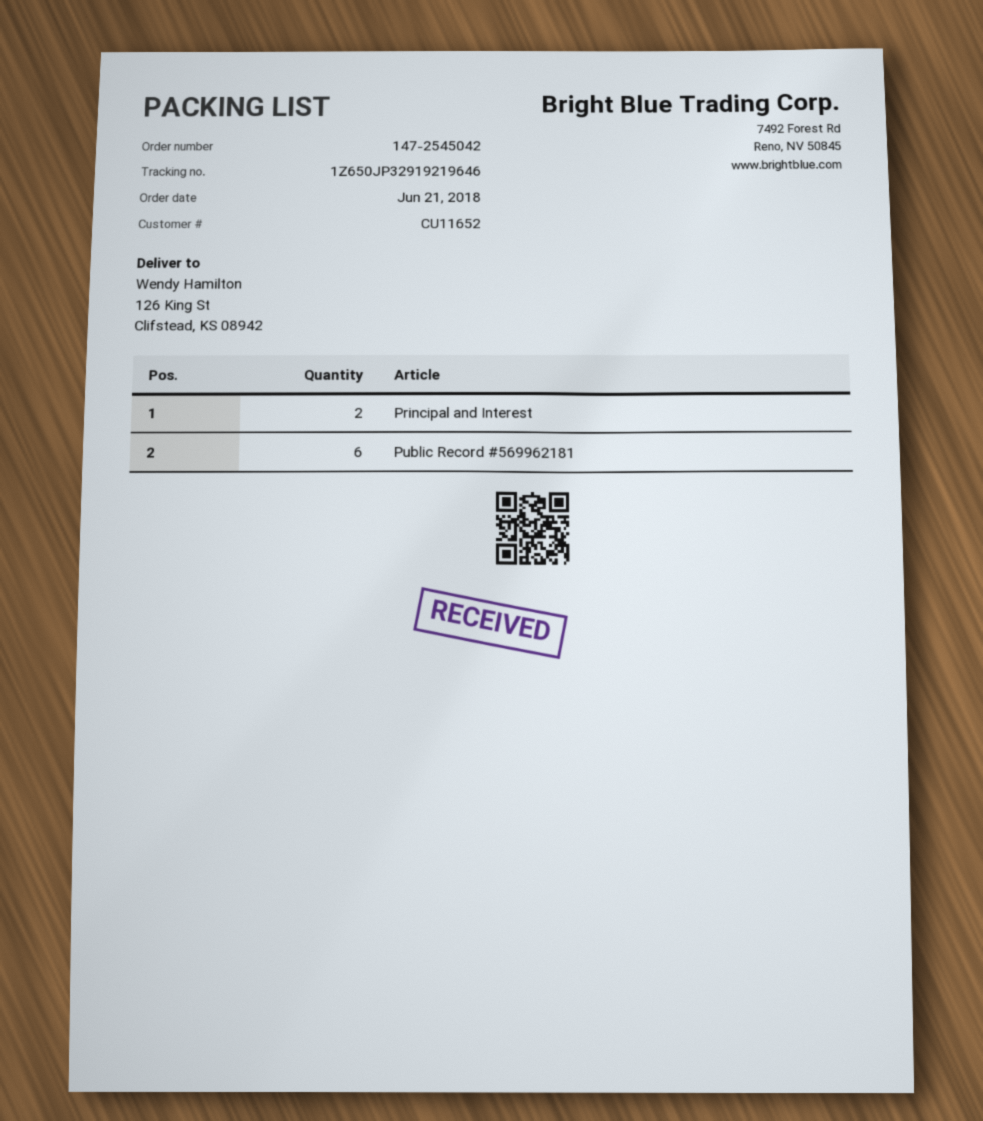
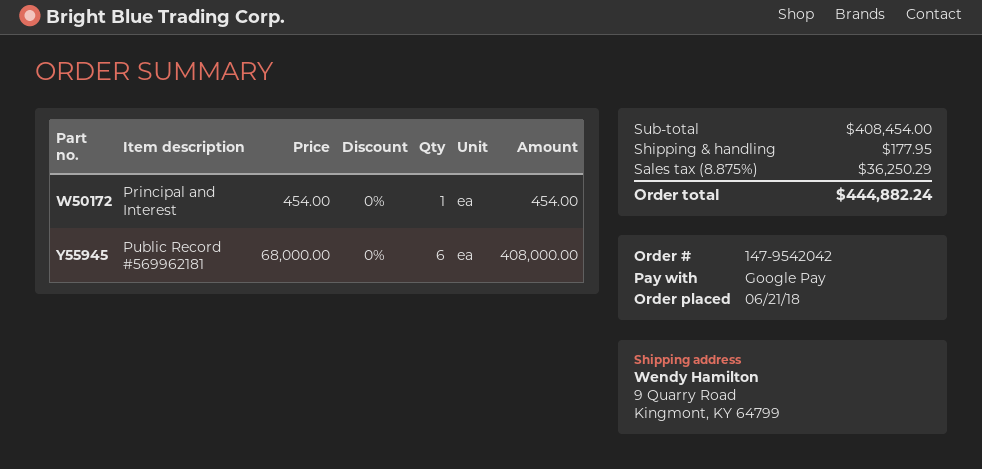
order number: 147-2545042 -> 147-9542042
ship to: 126 King St, Clifstead, KS 08942 -> 9 Quarry Road, Kingmont, KY 64799
Principal and Interest: 2 -> 1

